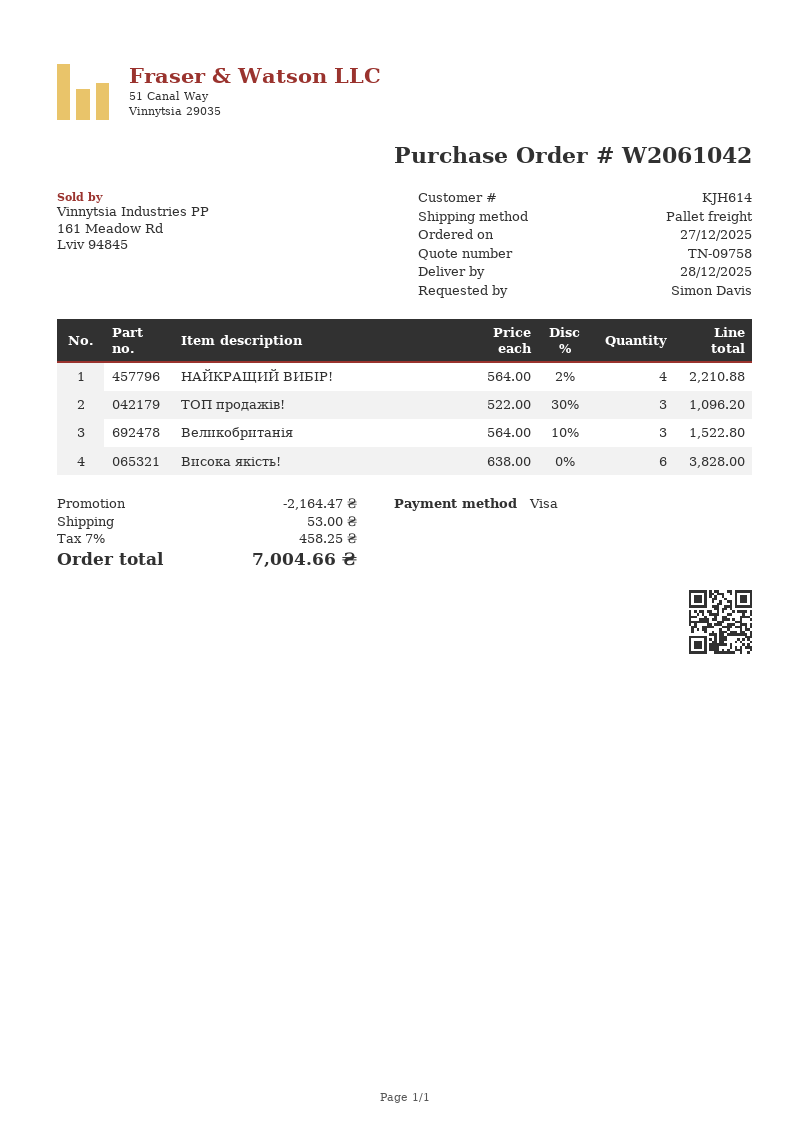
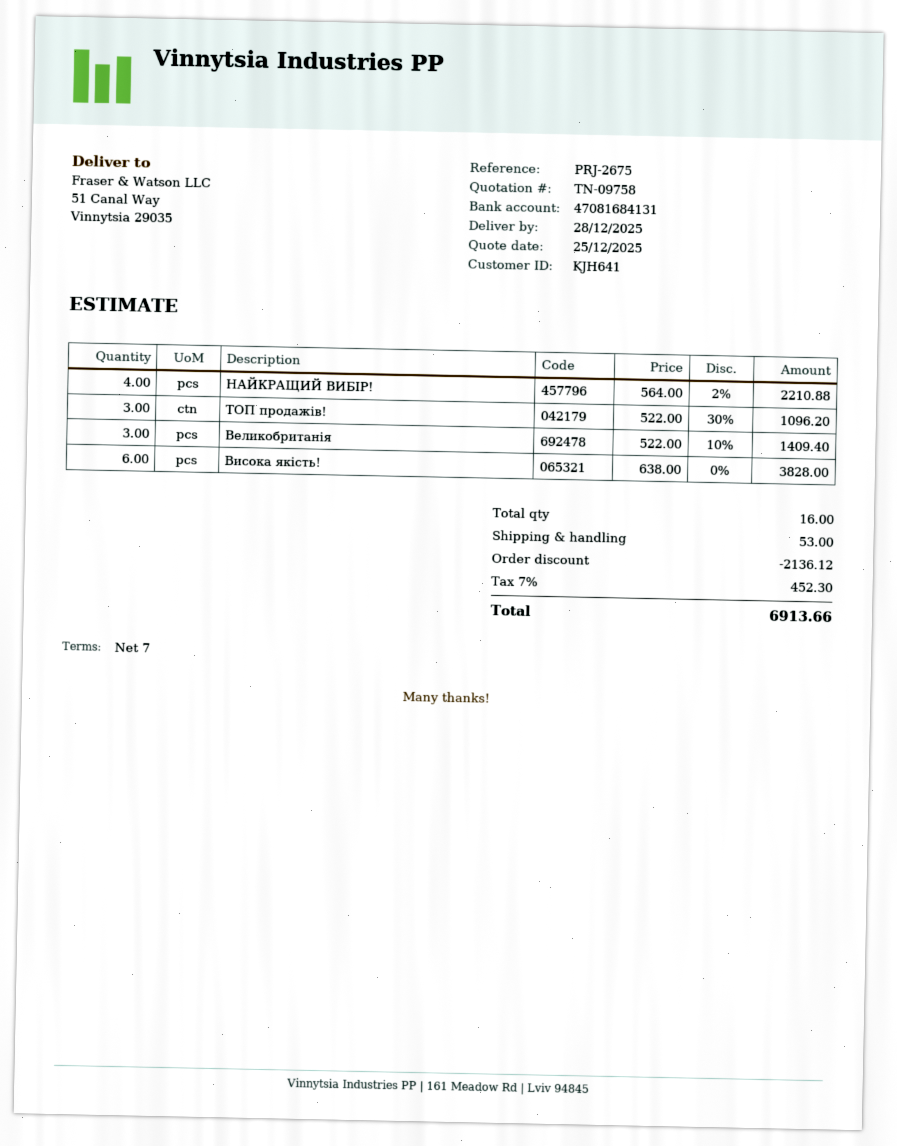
customer number: KJH614 -> KJH641
Великобританія: 3 x 564.00 - 10% = 1522.80 -> 3 x 522.00 - 10% = 1409.40
discount: 2164.47 -> 2136.12
tax: 7% = 458.25 -> 7% = 452.30
total: 7004.66 -> 6913.66

